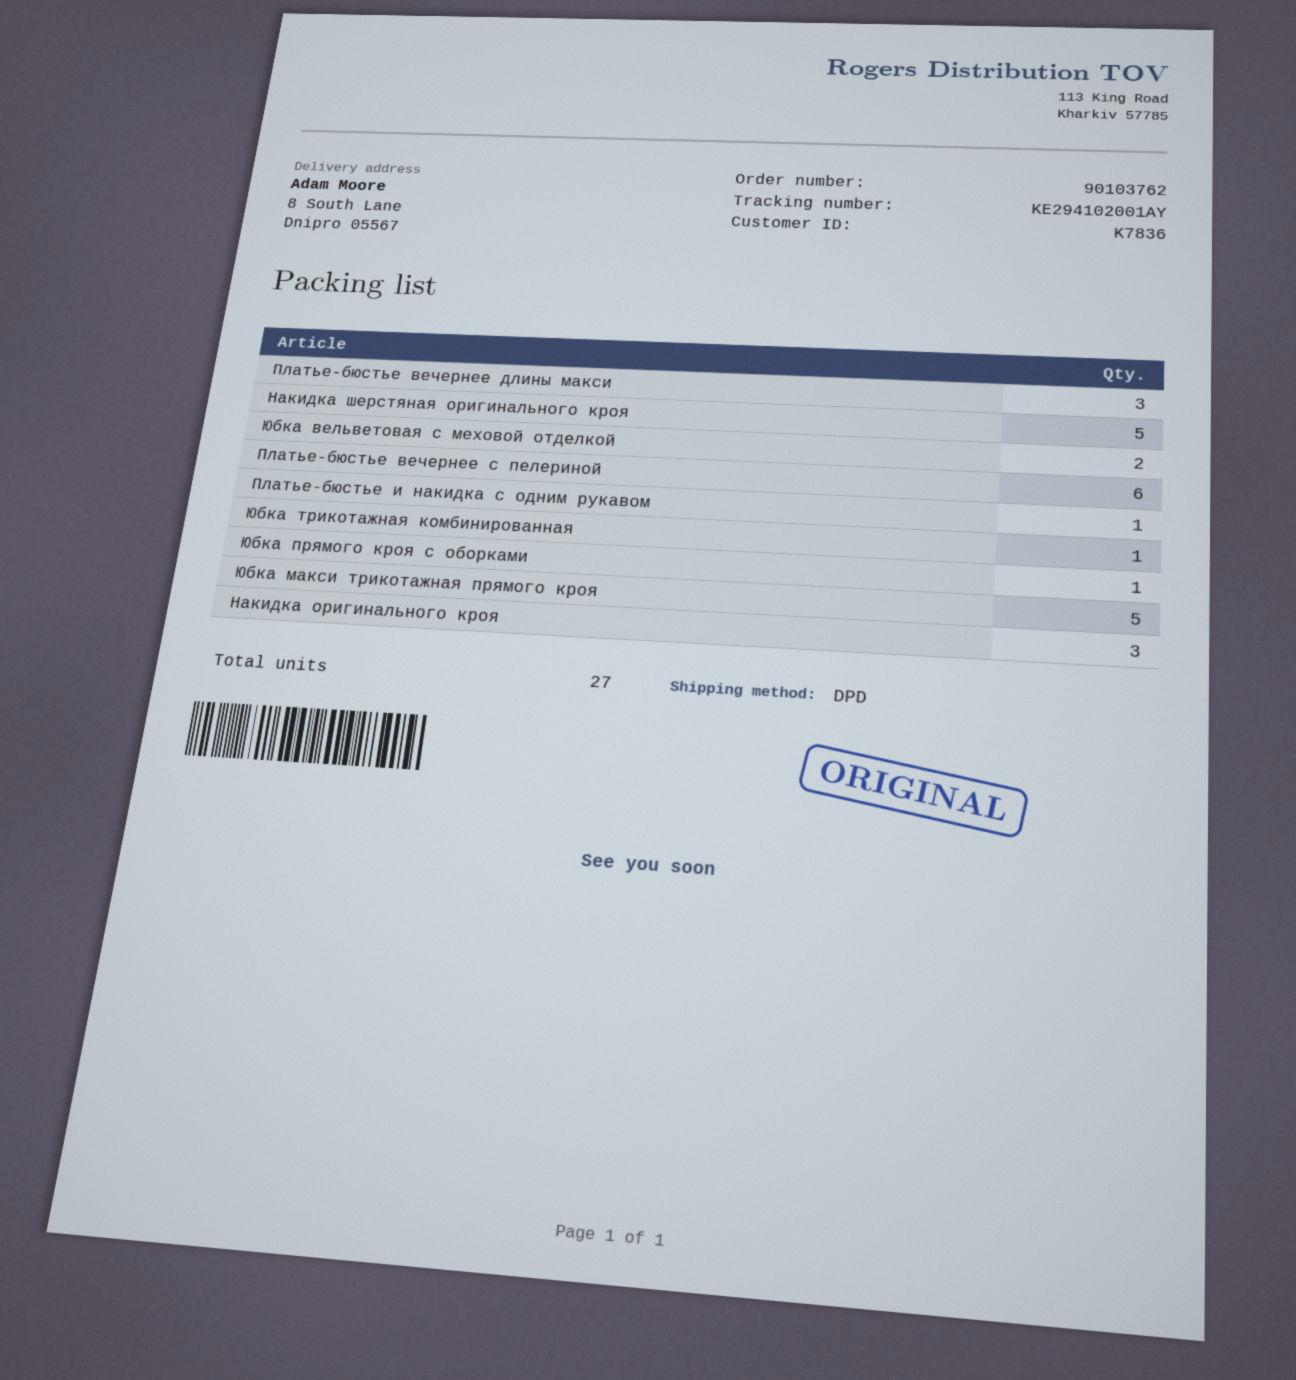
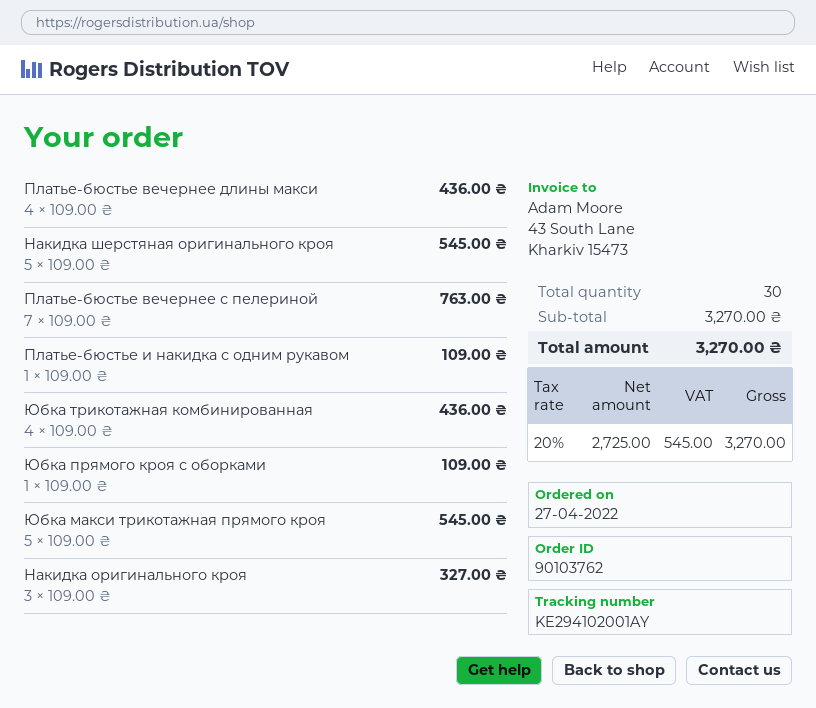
Платье-бюстье вечернее длины макси: 3 -> 4
Юбка вельветовая с меховой отделкой: 2 -> none
Платье-бюстье вечернее с пелериной: 6 -> 7
Юбка трикотажная комбинированная: 1 -> 4
total quantity: 27 -> 30

